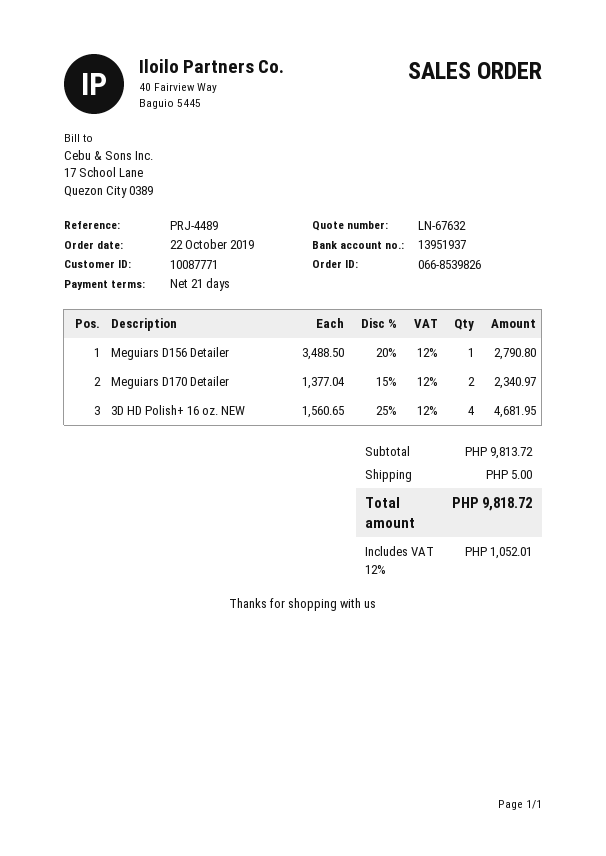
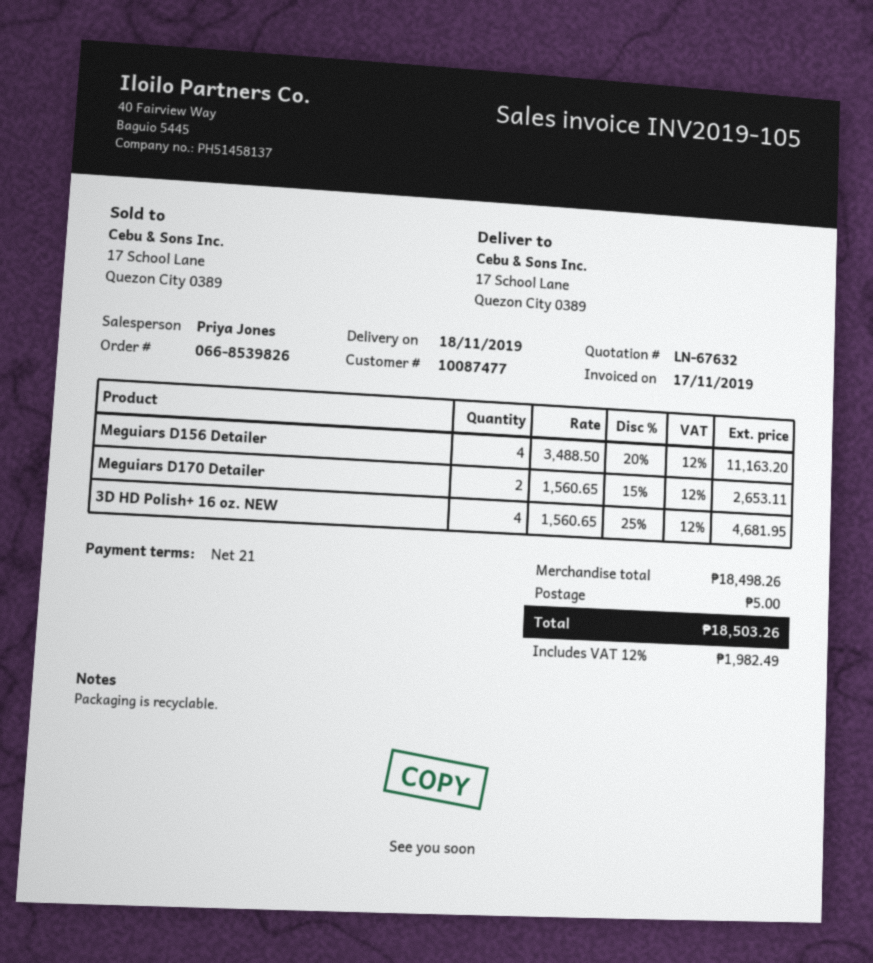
customer number: 10087771 -> 10087477
Meguiars D156 Detailer: 1 x 3488.50 - 20% = 2790.80 -> 4 x 3488.50 - 20% = 11163.20
Meguiars D170 Detailer: 2 x 1377.04 - 15% = 2340.97 -> 2 x 1560.65 - 15% = 2653.11
subtotal: 9813.72 -> 18498.26
tax: 12% = 1052.01 -> 12% = 1982.49
total: 9818.72 -> 18503.26

